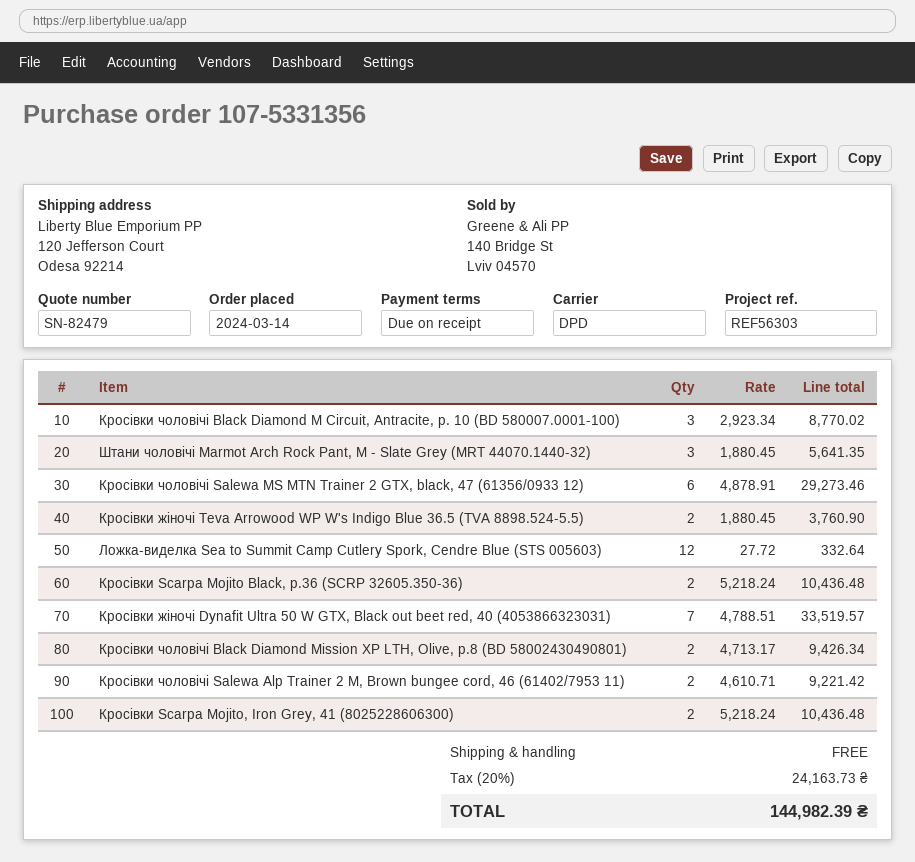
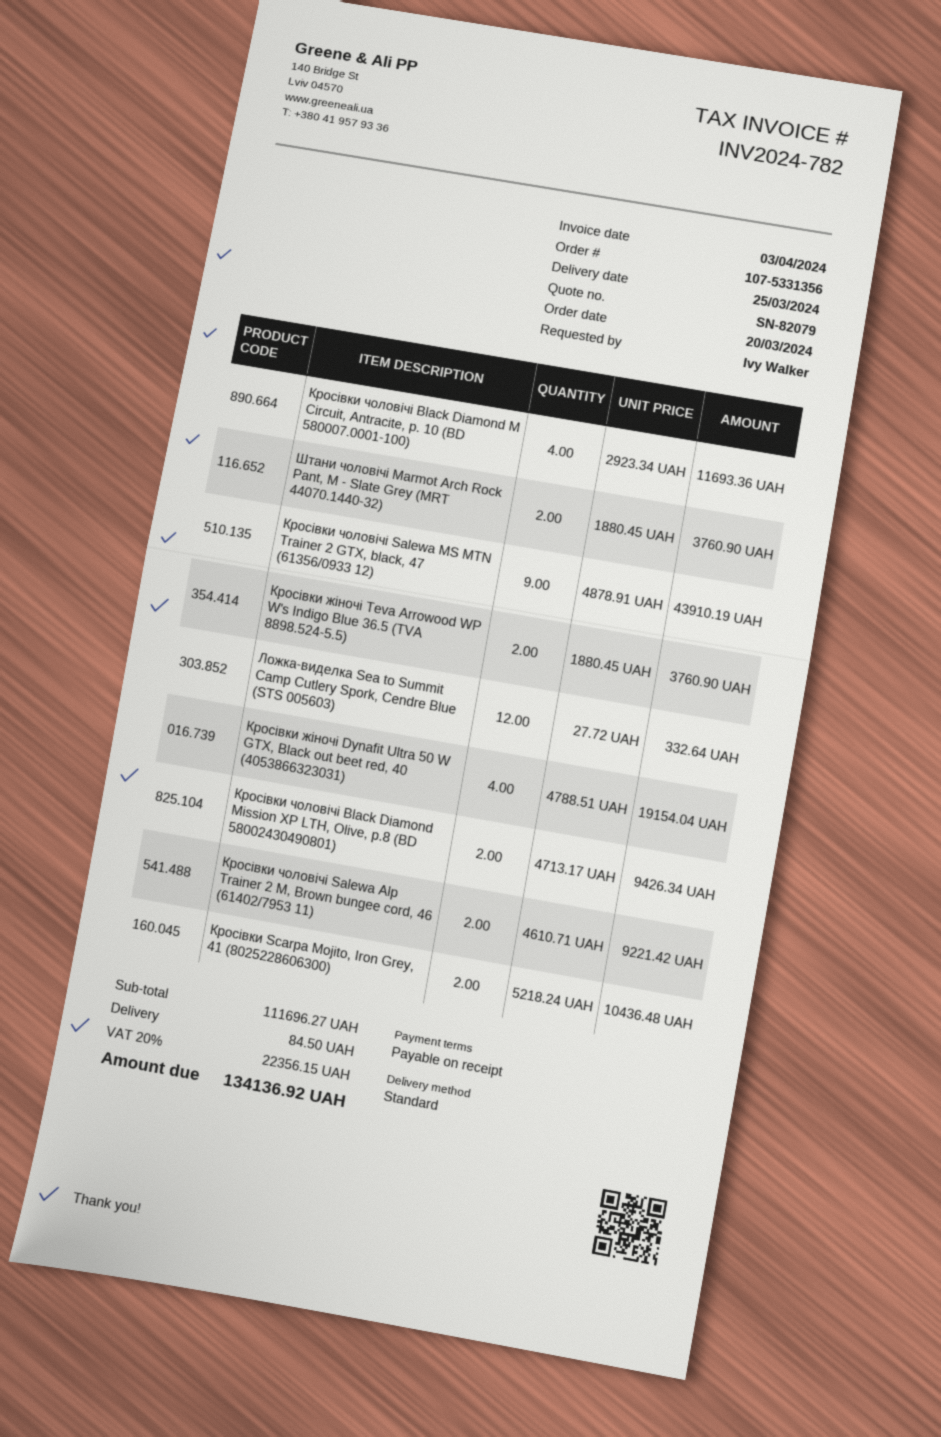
quote number: SN-82479 -> SN-82079
order date: 2024-03-14 -> 2024-03-20
shipping method: DPD -> standard
Кросівки чоловічі Black Diamond M Circuit, Antracite, р. 10 (BD 580007.0001-100): 3 x 2923.34 = 8770.02 -> 4 x 2923.34 = 11693.36
Штани чоловічі Marmot Arch Rock Pant, M - Slate Grey (MRT 44070.1440-32): 3 x 1880.45 = 5641.35 -> 2 x 1880.45 = 3760.90
Кросівки чоловічі Salewa MS MTN Trainer 2 GTX, black, 47 (61356/0933 12): 6 x 4878.91 = 29273.46 -> 9 x 4878.91 = 43910.19
Кросівки Scarpa Mojito Black, р.36 (SCRP 32605.350-36): 2 x 5218.24 = 10436.48 -> none
Кросівки жіночі Dynafit Ultra 50 W GTX, Black out beet red, 40 (4053866323031): 7 x 4788.51 = 33519.57 -> 4 x 4788.51 = 19154.04
shipping: 0.00 -> 84.50
tax: 20% = 24163.73 -> 20% = 22356.15
total: 144982.39 -> 134136.92

